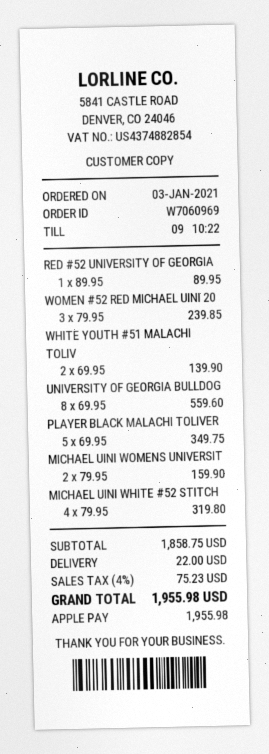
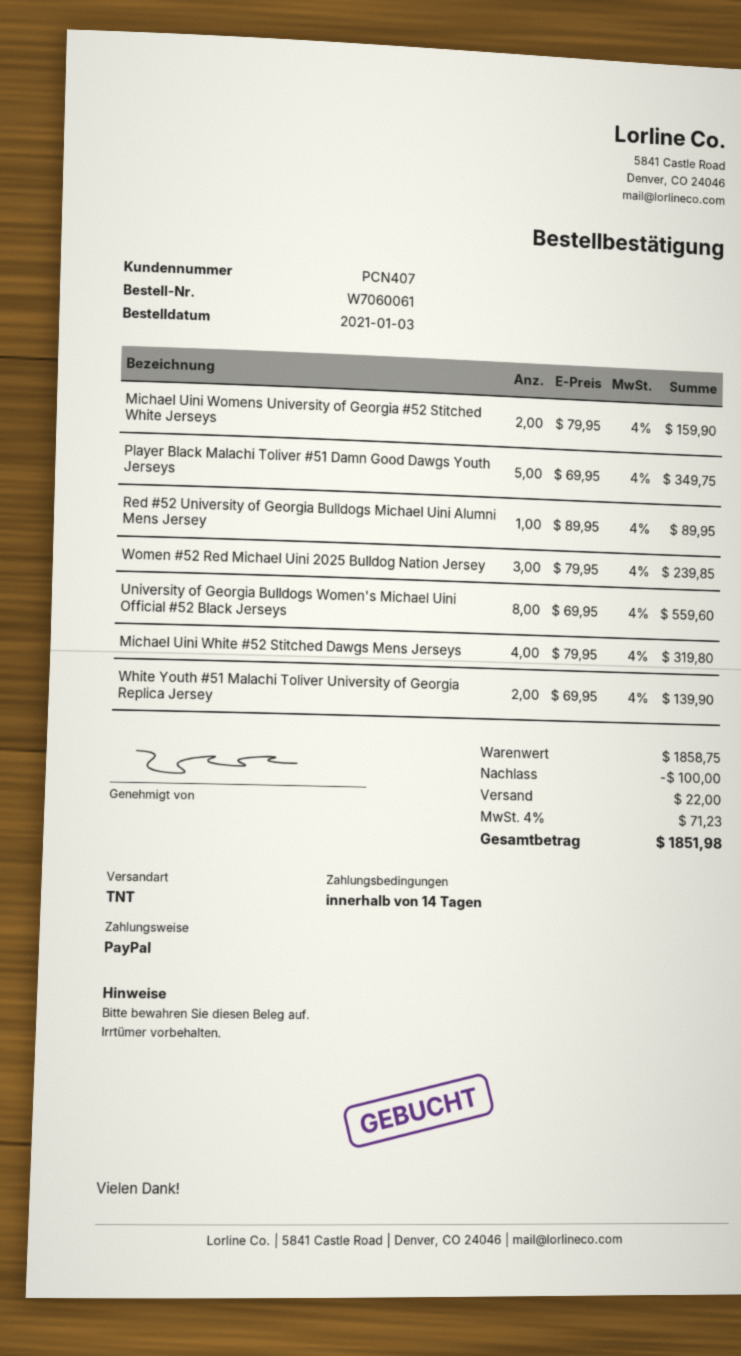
order number: W7060969 -> W7060061
payment method: Apple Pay -> PayPal
discount: none -> 100.00
tax: 4% = 75.23 -> 4% = 71.23
total: 1955.98 -> 1851.98

